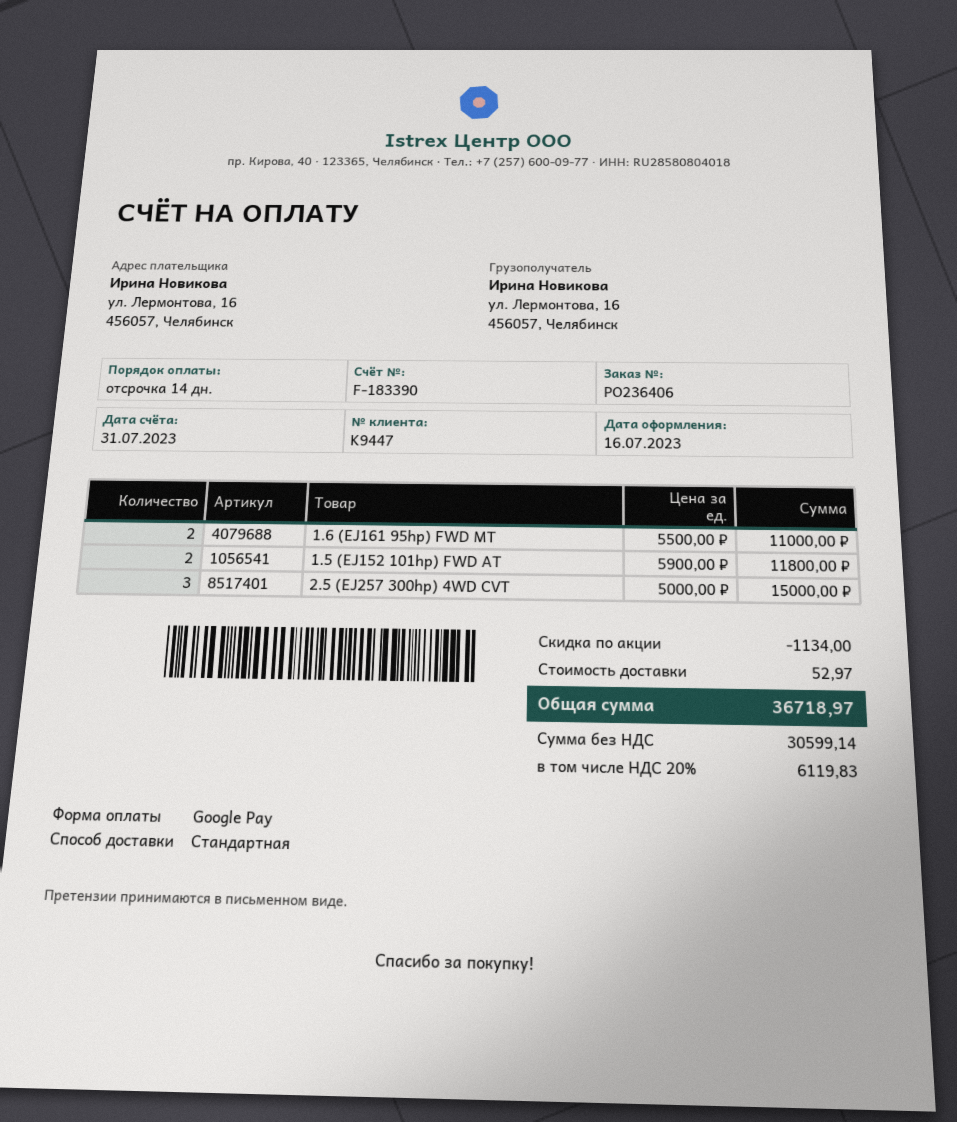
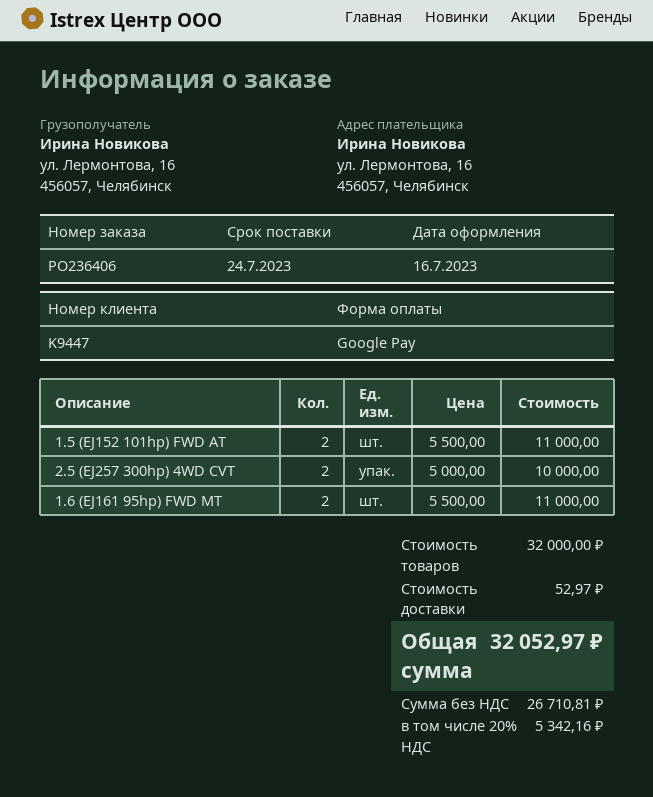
1.5 (EJ152 101hp) FWD AT: 2 x 5900.00 = 11800.00 -> 2 x 5500.00 = 11000.00
2.5 (EJ257 300hp) 4WD CVT: 3 x 5000.00 = 15000.00 -> 2 x 5000.00 = 10000.00
discount: 1134.00 -> none
net: 30599.14 -> 26710.81
tax: 20% = 6119.83 -> 20% = 5342.16
total: 36718.97 -> 32052.97

